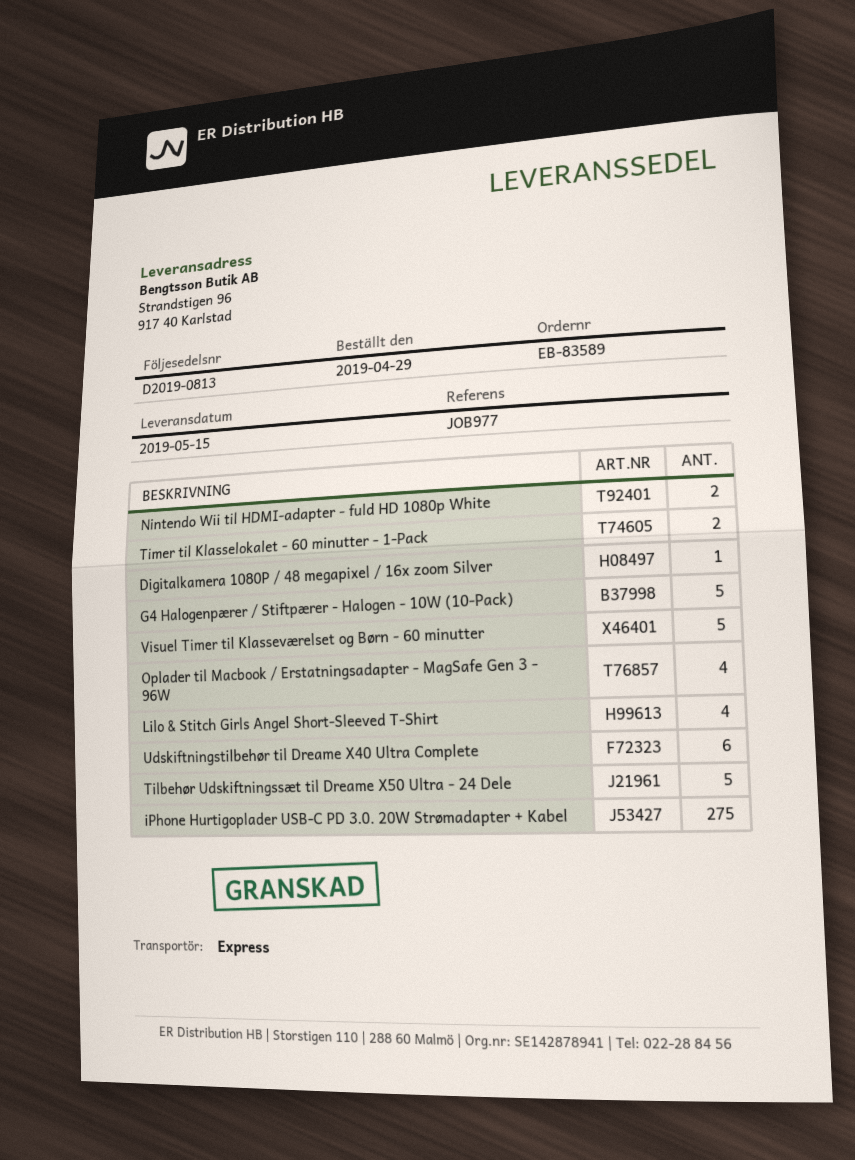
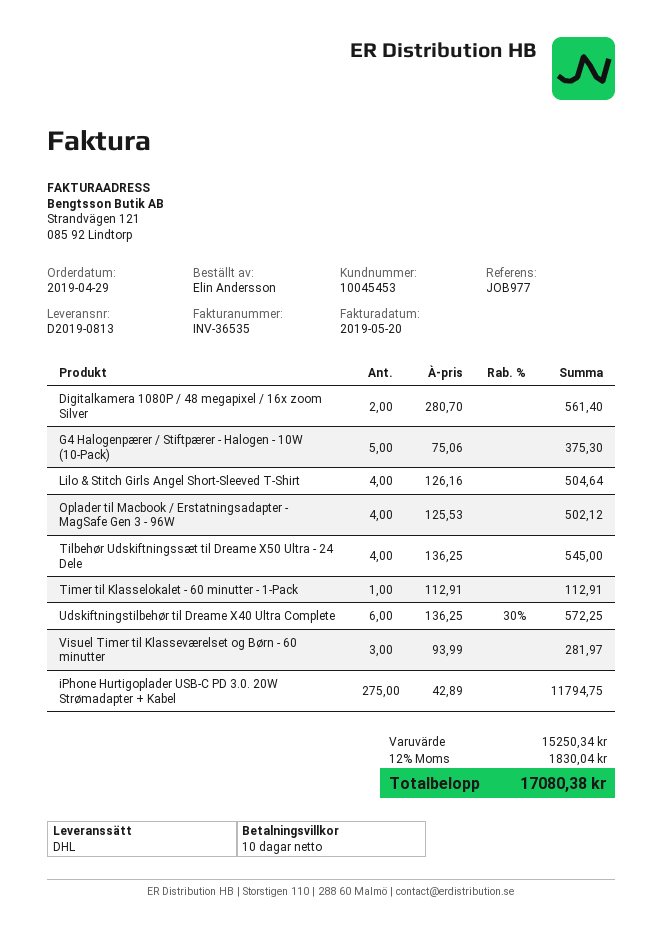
shipping method: express -> DHL
Nintendo Wii til HDMI-adapter - fuld HD 1080p White: 2 -> none
Timer til Klasselokalet - 60 minutter - 1-Pack: 2 -> 1
Digitalkamera 1080P / 48 megapixel / 16x zoom Silver: 1 -> 2
Visuel Timer til Klasseværelset og Børn - 60 minutter: 5 -> 3
Tilbehør Udskiftningssæt til Dreame X50 Ultra - 24 Dele: 5 -> 4

